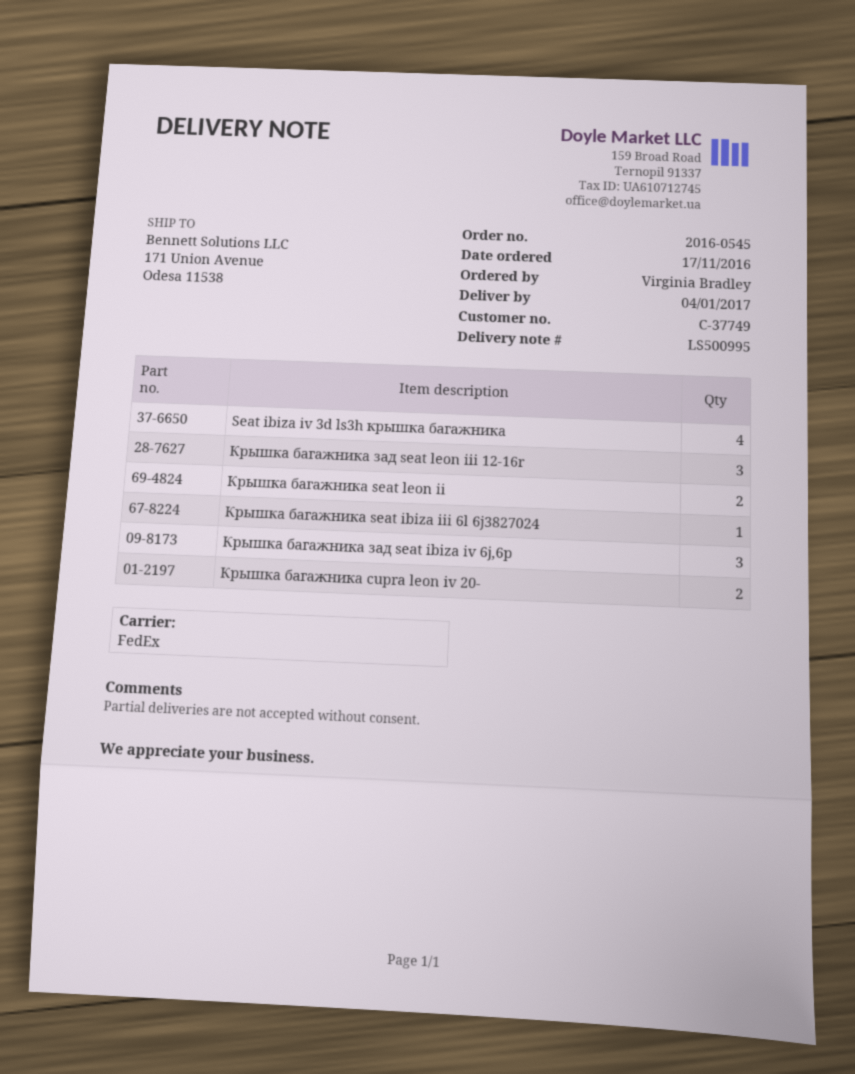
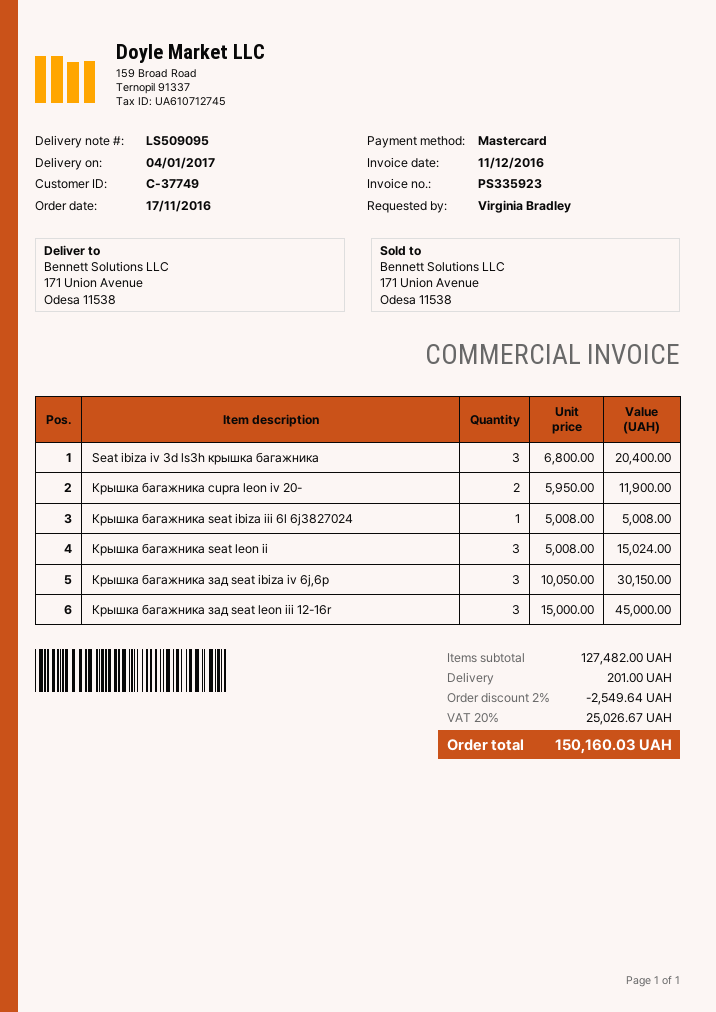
delivery note number: LS500995 -> LS509095
Seat ibiza iv 3d ls3h крышка багажника: 4 -> 3
Крышка багажника seat leon ii: 2 -> 3

